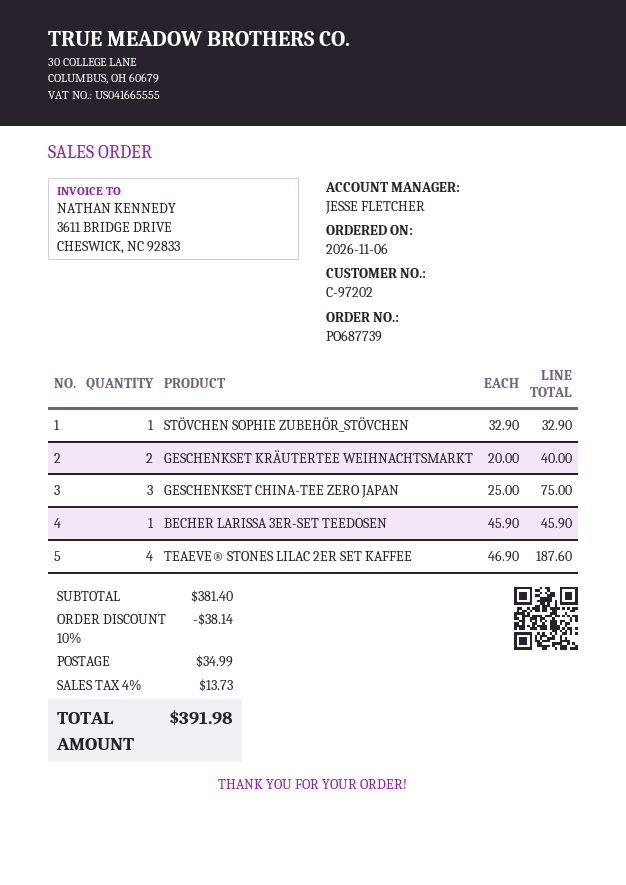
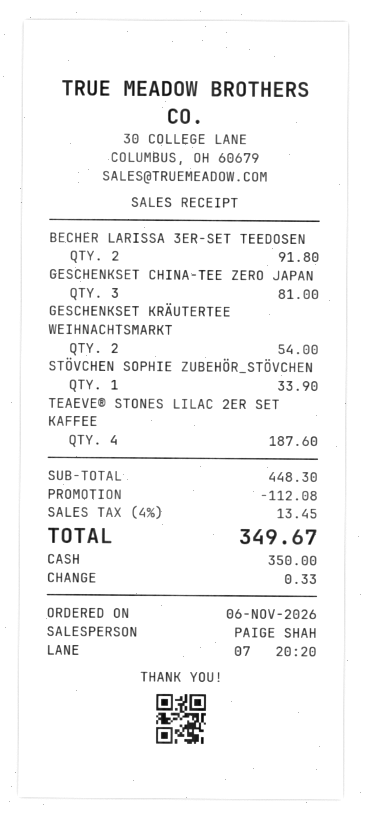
sales rep: JESSE FLETCHER -> PAIGE SHAH
STÖVCHEN SOPHIE ZUBEHÖR_STÖVCHEN: 1 for 32.90 -> 1 for 33.90
GESCHENKSET KRÄUTERTEE WEIHNACHTSMARKT: 2 for 40.00 -> 2 for 54.00
GESCHENKSET CHINA-TEE ZERO JAPAN: 3 for 75.00 -> 3 for 81.00
BECHER LARISSA 3ER-SET TEEDOSEN: 1 for 45.90 -> 2 for 91.80
subtotal: 381.40 -> 448.30
discount: 38.14 -> 112.08
shipping: 34.99 -> none
tax: 4% = 13.73 -> 4% = 13.45
total: 391.98 -> 349.67

